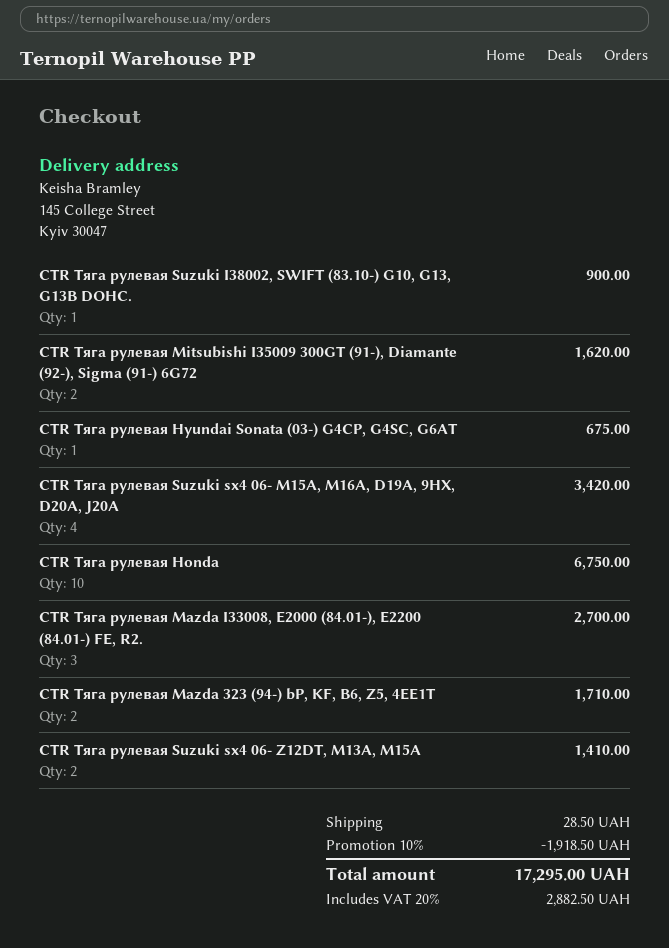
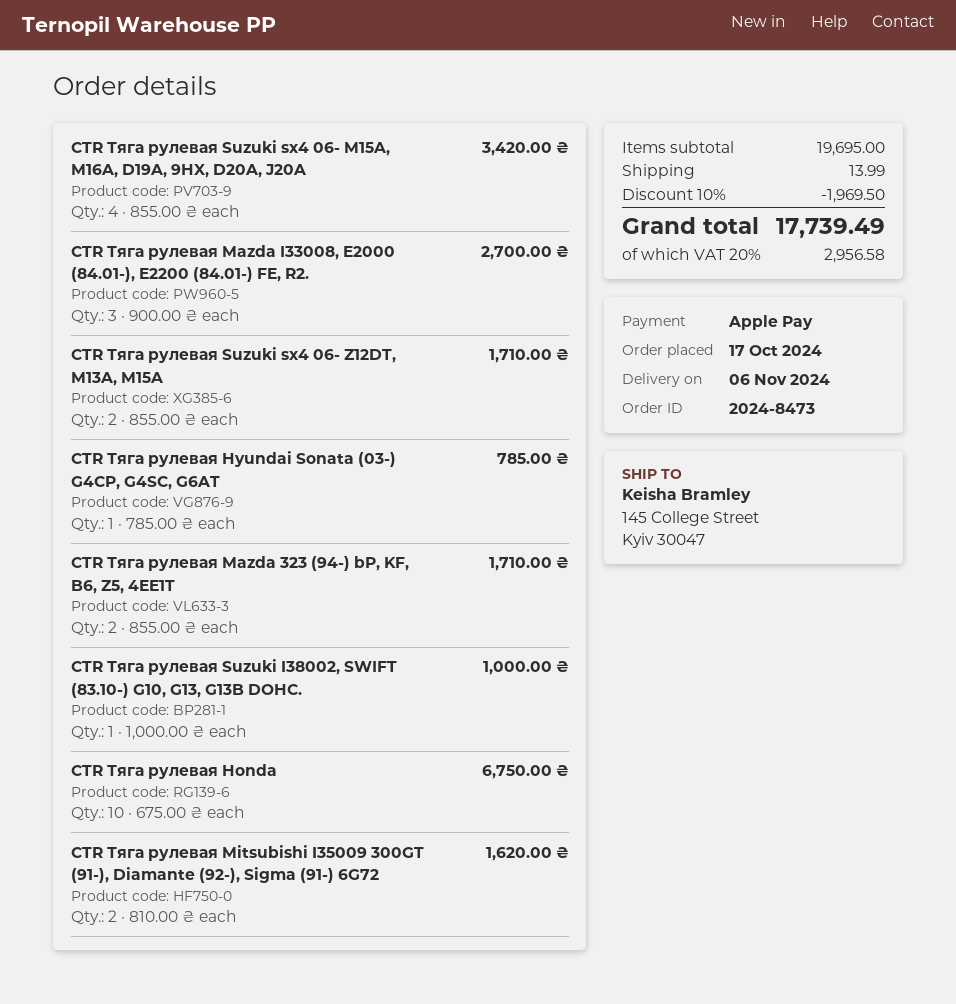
CTR Тяга рулевая Suzuki I38002, SWIFT (83.10-) G10, G13, G13B DOHC.: 1 for 900.00 -> 1 for 1000.00
CTR Тяга рулевая Hyundai Sonata (03-) G4CP, G4SC, G6AT: 1 for 675.00 -> 1 for 785.00
CTR Тяга рулевая Suzuki sx4 06- Z12DT, M13A, M15A: 2 for 1410.00 -> 2 for 1710.00
discount: 10% = 1918.50 -> 10% = 1969.50
shipping: 28.50 -> 13.99
tax: 20% = 2882.50 -> 20% = 2956.58
total: 17295.00 -> 17739.49

